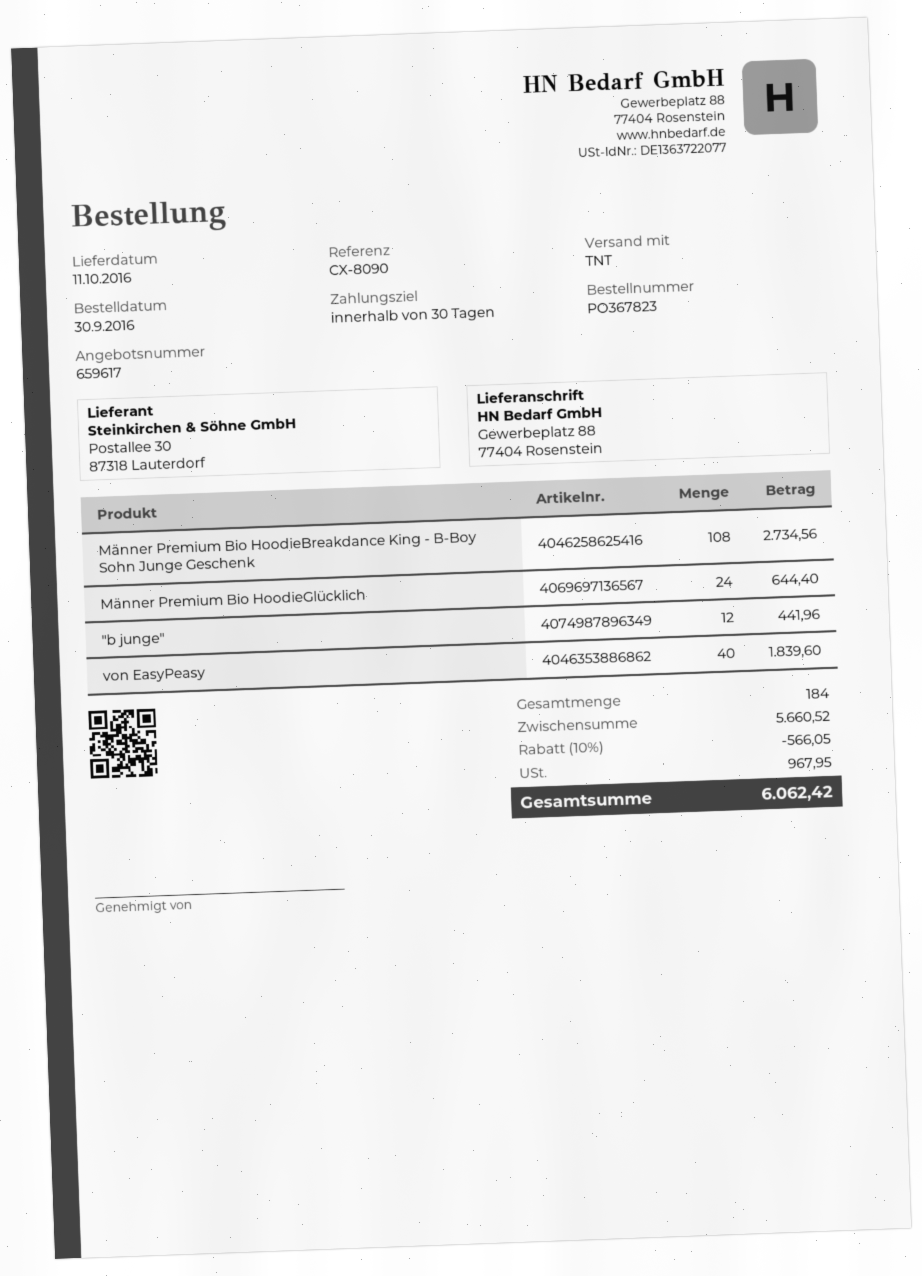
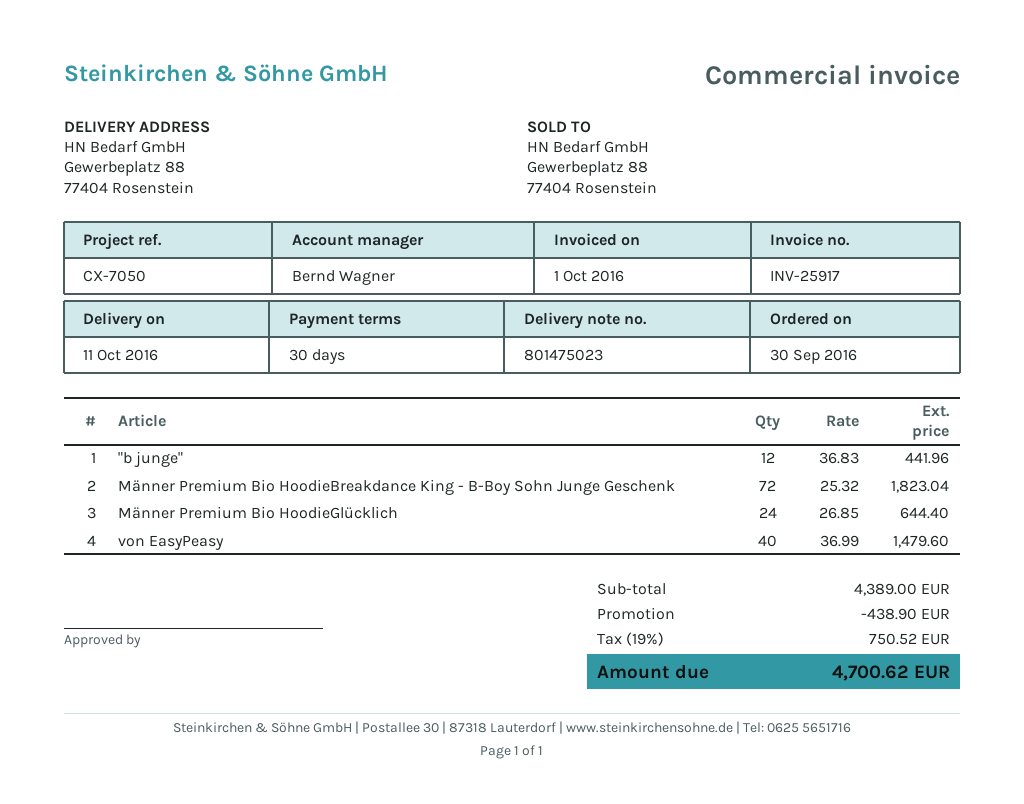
reference: CX-8090 -> CX-7050
Männer Premium Bio HoodieBreakdance King - B-Boy Sohn Junge Geschenk: 108 for 2734.56 -> 72 for 1823.04
von EasyPeasy: 40 for 1839.60 -> 40 for 1479.60
subtotal: 5660.52 -> 4389.00
discount: 566.05 -> 438.90
tax: 967.95 -> 750.52
total: 6062.42 -> 4700.62

